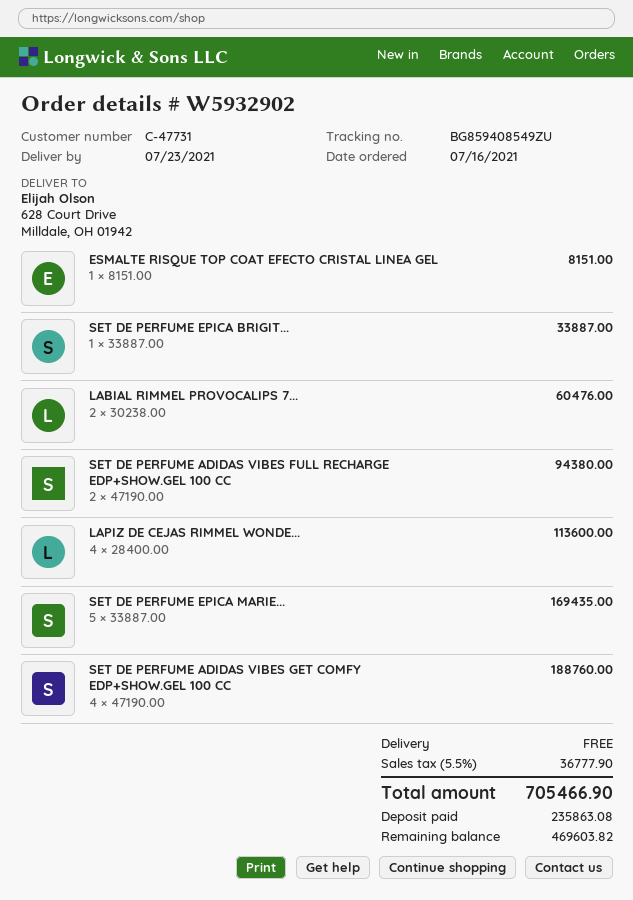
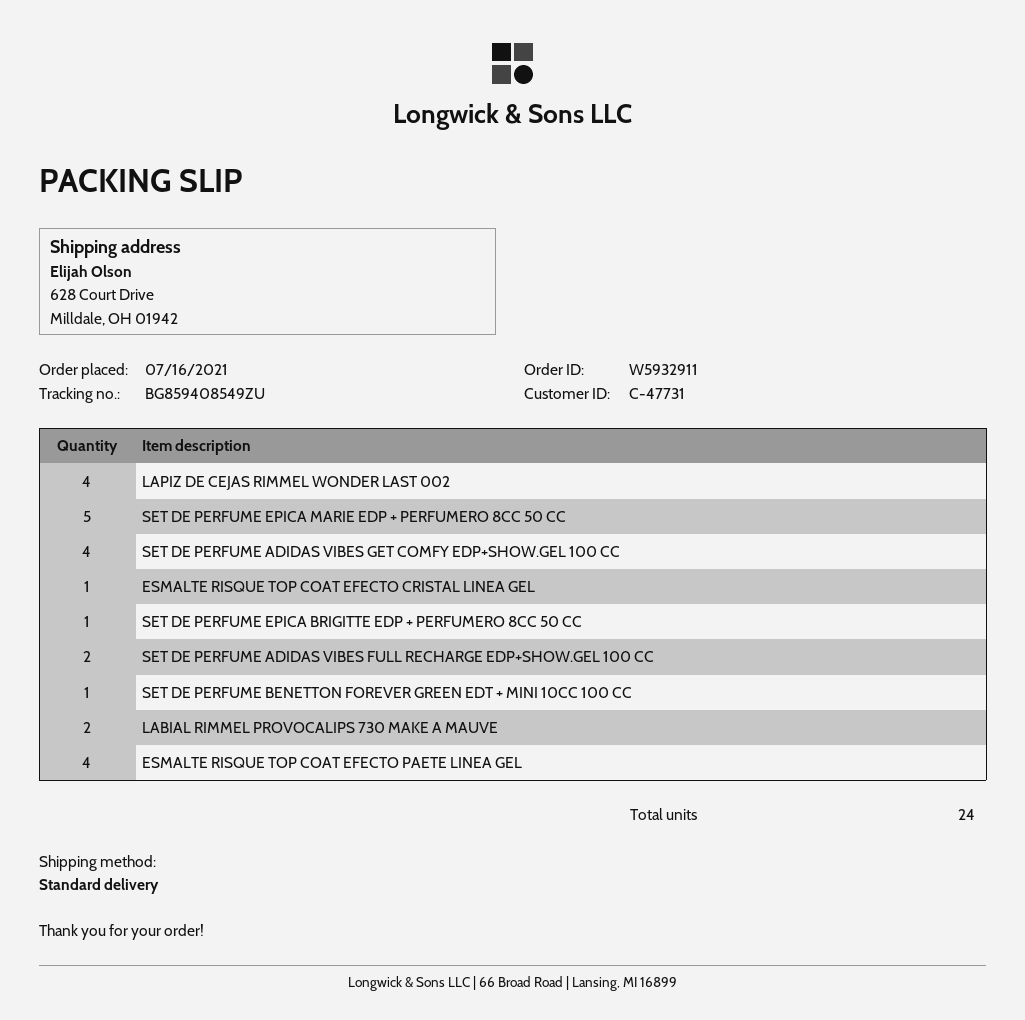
order number: W5932902 -> W5932911
SET DE PERFUME BENETTON FOREVER GREEN EDT + MINI 10CC 100 CC: none -> 1
ESMALTE RISQUE TOP COAT EFECTO PAETE LINEA GEL: none -> 4

